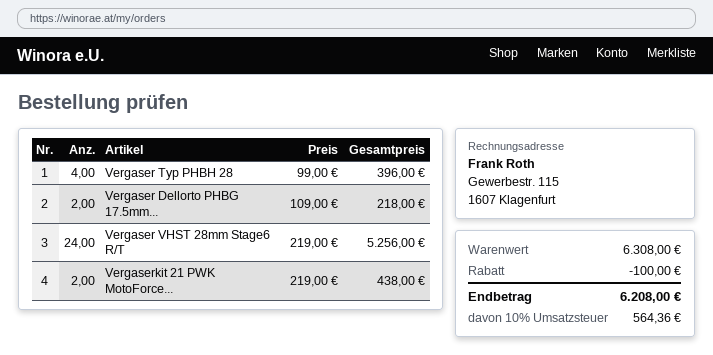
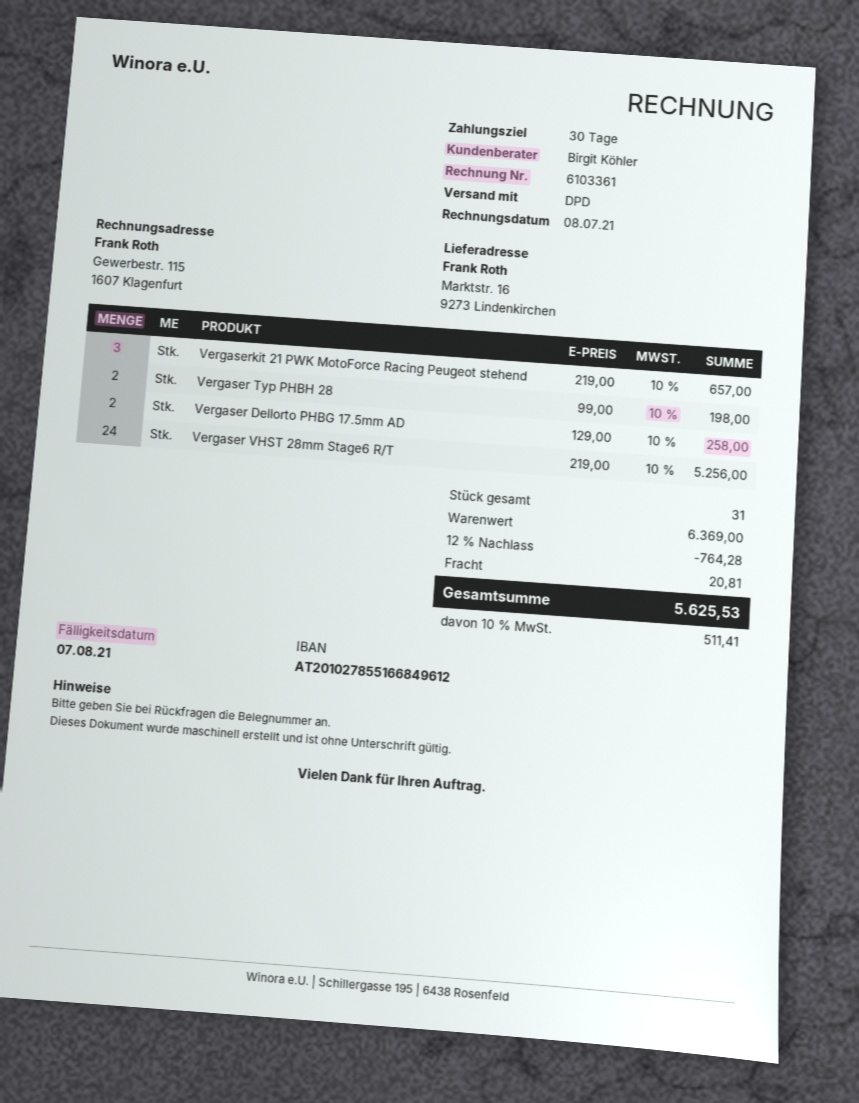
Vergaser Typ PHBH 28: 4 x 99.00 = 396.00 -> 2 x 99.00 = 198.00
Vergaser Dellorto PHBG 17.5mm...: 2 x 109.00 = 218.00 -> 2 x 129.00 = 258.00
Vergaserkit 21 PWK MotoForce...: 2 x 219.00 = 438.00 -> 3 x 219.00 = 657.00
subtotal: 6308.00 -> 6369.00
discount: 100.00 -> 764.28
shipping: none -> 20.81
tax: 10% = 564.36 -> 10% = 511.41
total: 6208.00 -> 5625.53

